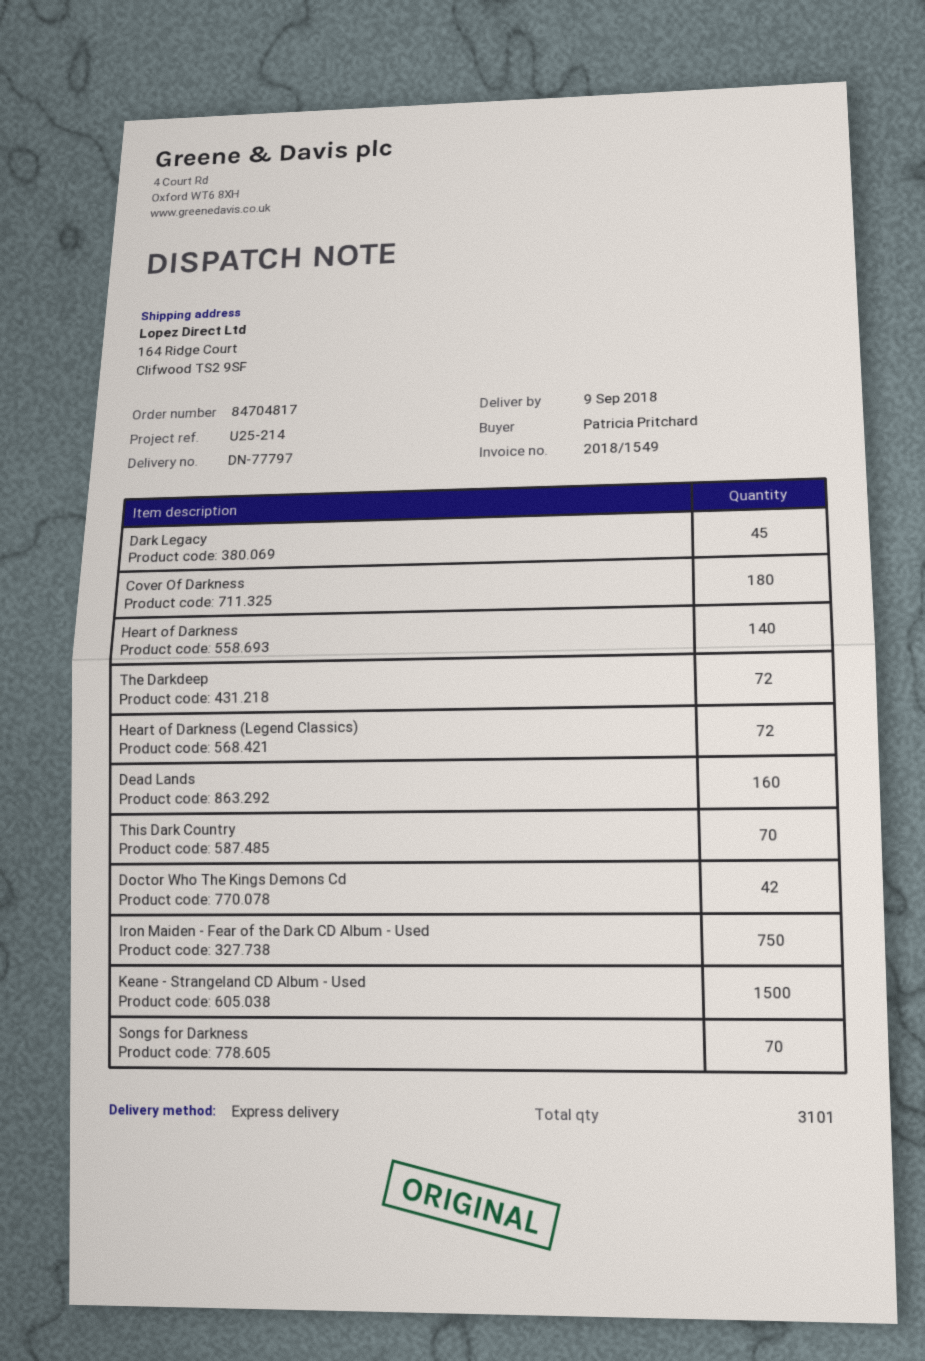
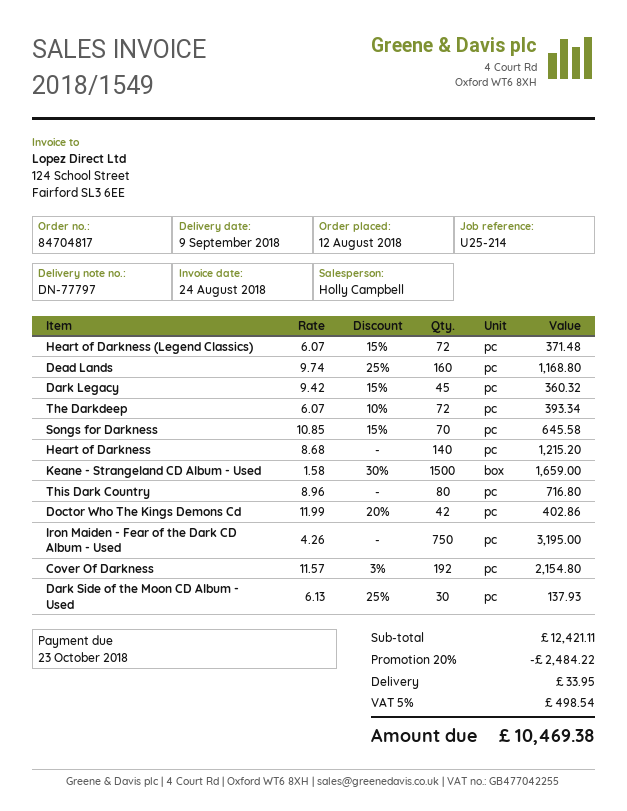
Cover Of Darkness: 180 -> 192
This Dark Country: 70 -> 80
Dark Side of the Moon CD Album - Used: none -> 30

